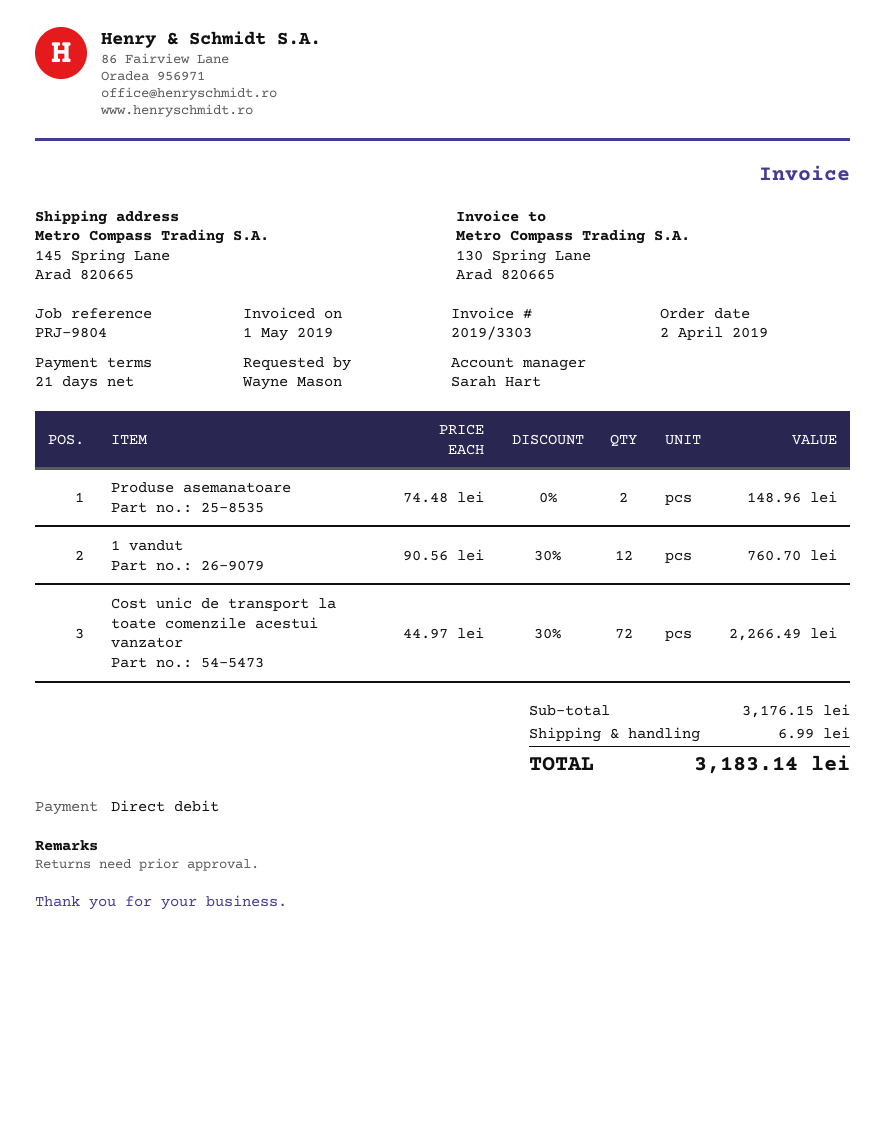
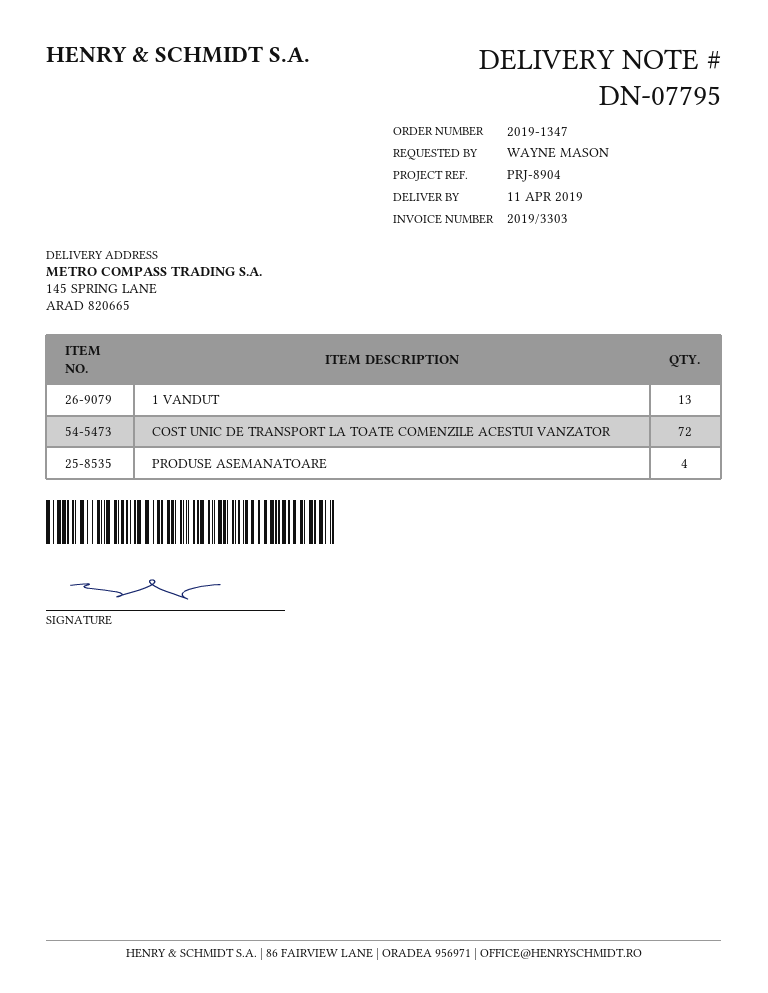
reference: PRJ-9804 -> PRJ-8904
Produse asemanatoare: 2 -> 4
1 vandut: 12 -> 13

